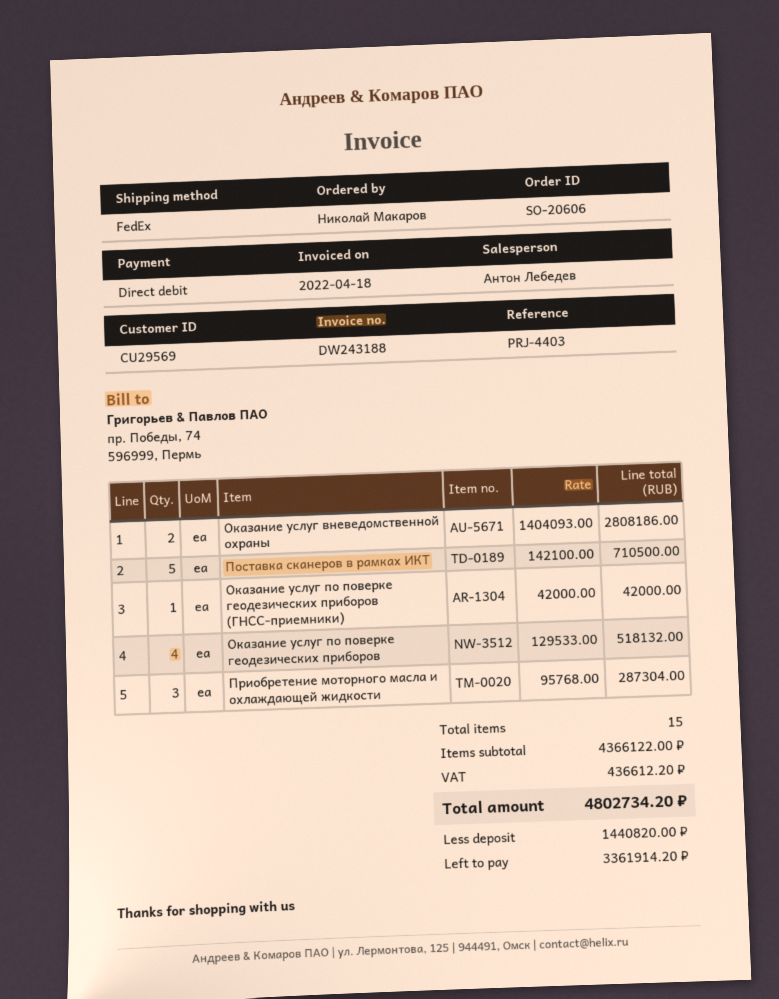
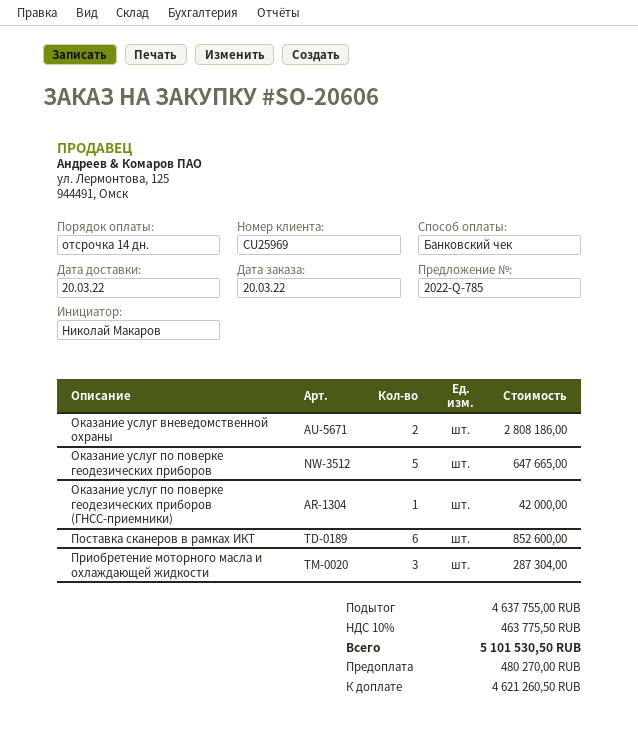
customer number: CU29569 -> CU25969
payment method: direct debit -> cheque
Поставка сканеров в рамках ИКТ: 5 for 710500.00 -> 6 for 852600.00
Оказание услуг по поверке геодезических приборов: 4 for 518132.00 -> 5 for 647665.00
subtotal: 4366122.00 -> 4637755.00
tax: 436612.20 -> 463775.50
total: 4802734.20 -> 5101530.50
deposit: 1440820.00 -> 480270.00
balance: 3361914.20 -> 4621260.50

